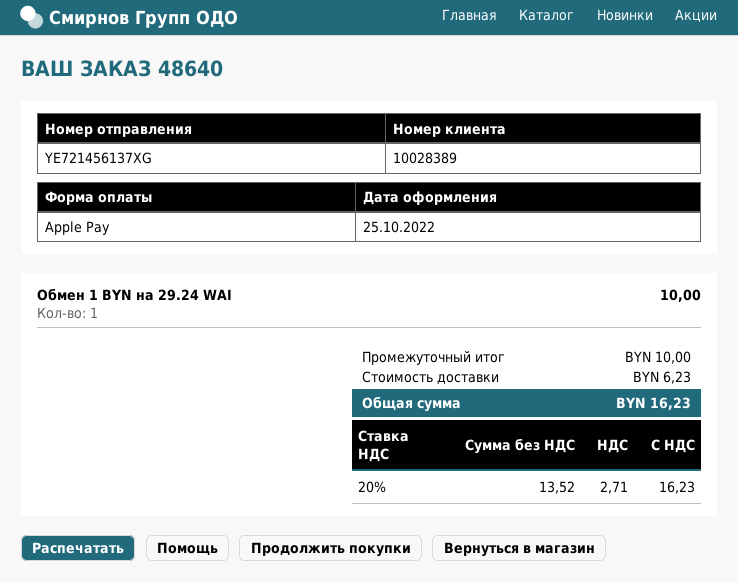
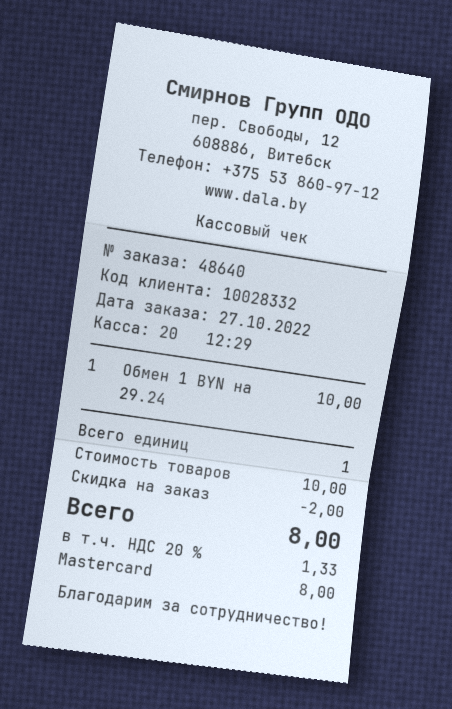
order date: 2022-10-25 -> 2022-10-27
customer number: 10028389 -> 10028332
payment method: Apple Pay -> Mastercard
discount: none -> 2.00
shipping: 6.23 -> none
tax: 20% = 2.71 -> 20% = 1.33
total: 16.23 -> 8.00

